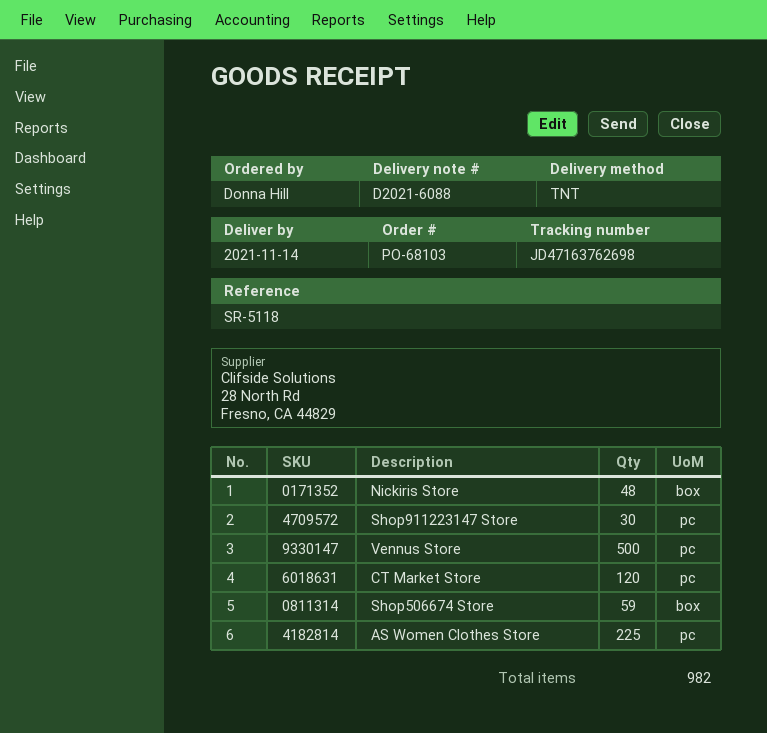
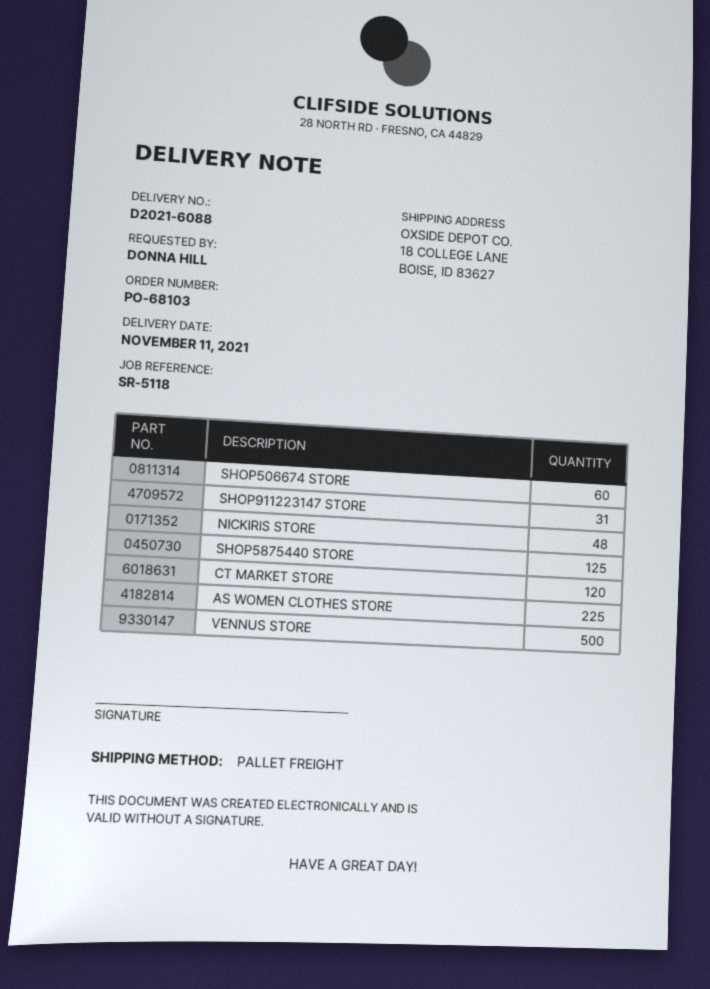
delivery date: 2021-11-14 -> 2021-11-11
shipping method: TNT -> pallet freight
Shop911223147 Store: 30 -> 31
Shop506674 Store: 59 -> 60
SHOP5875440 STORE: none -> 125

